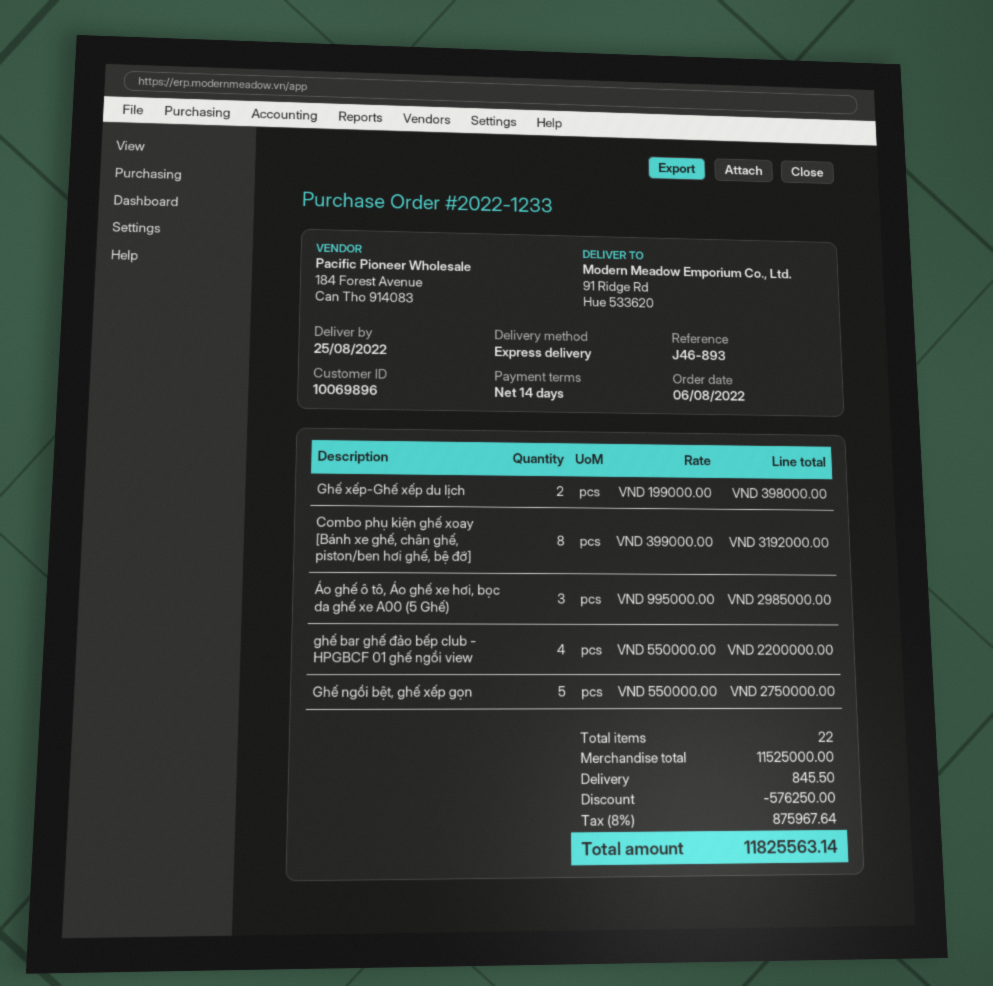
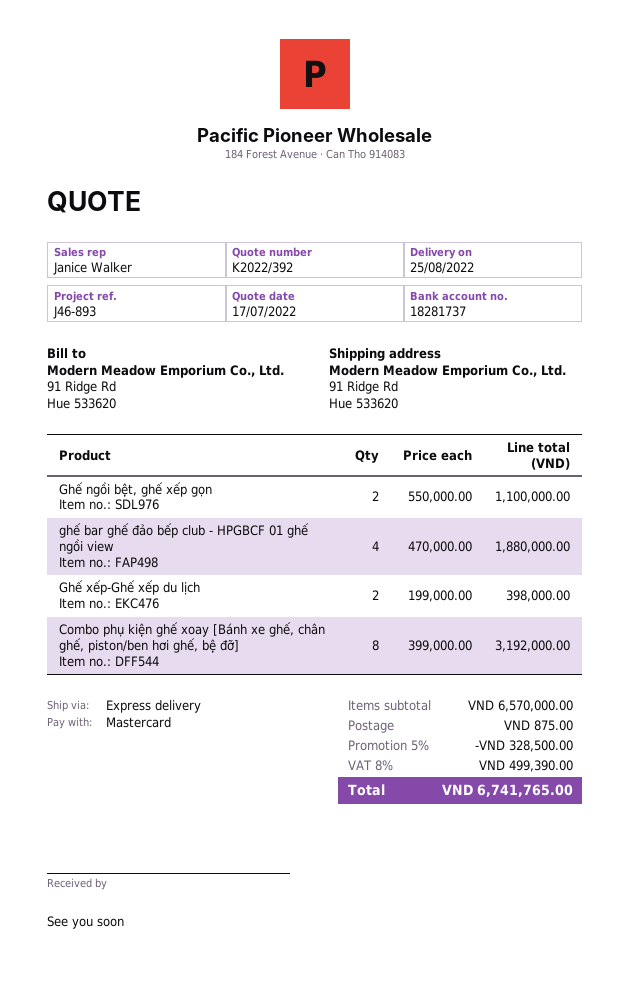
Áo ghế ô tô, Áo ghế xe hơi, bọc da ghế xe A00 (5 Ghế): 3 x 995000.00 = 2985000.00 -> none
ghế bar ghế đảo bếp club - HPGBCF 01 ghế ngồi view: 4 x 550000.00 = 2200000.00 -> 4 x 470000.00 = 1880000.00
Ghế ngồi bệt, ghế xếp gọn: 5 x 550000.00 = 2750000.00 -> 2 x 550000.00 = 1100000.00
subtotal: 11525000.00 -> 6570000.00
discount: 576250.00 -> 328500.00
shipping: 845.50 -> 875.00
tax: 8% = 875967.64 -> 8% = 499390.00
total: 11825563.14 -> 6741765.00

